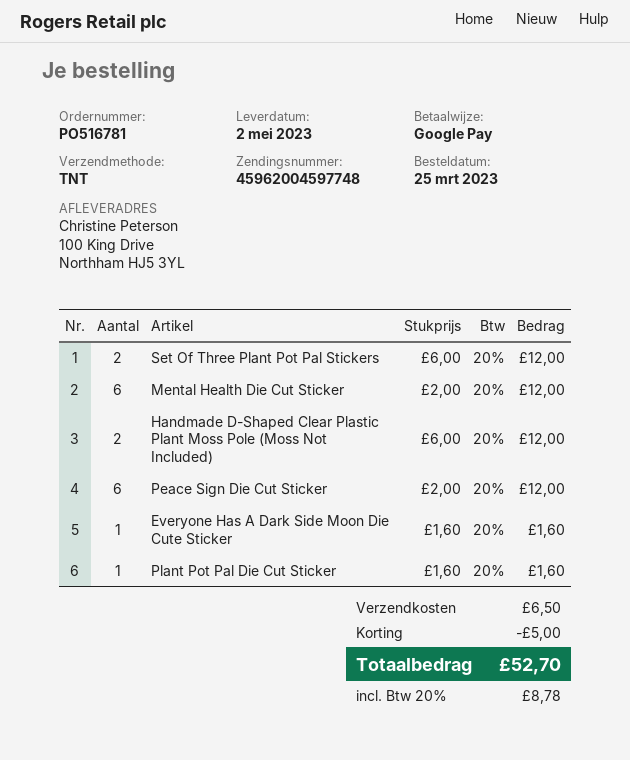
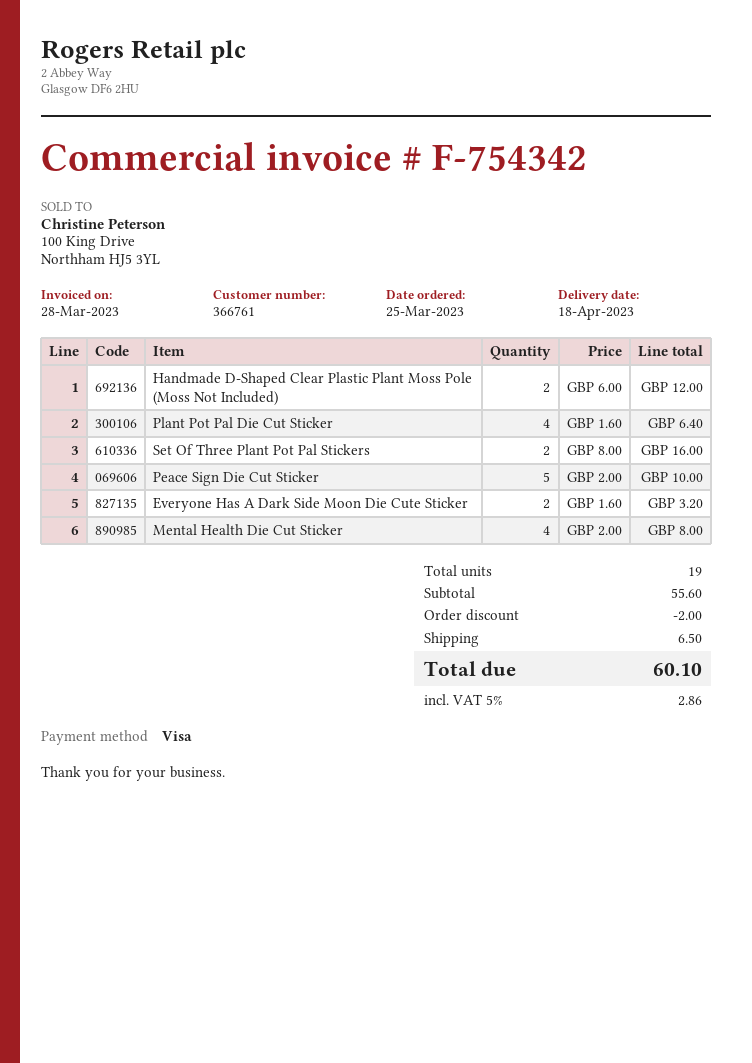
delivery date: 2023-05-02 -> 2023-04-18
payment method: Google Pay -> Visa
Set Of Three Plant Pot Pal Stickers: 2 x 6.00 = 12.00 -> 2 x 8.00 = 16.00
Mental Health Die Cut Sticker: 6 x 2.00 = 12.00 -> 4 x 2.00 = 8.00
Peace Sign Die Cut Sticker: 6 x 2.00 = 12.00 -> 5 x 2.00 = 10.00
Everyone Has A Dark Side Moon Die Cute Sticker: 1 x 1.60 = 1.60 -> 2 x 1.60 = 3.20
Plant Pot Pal Die Cut Sticker: 1 x 1.60 = 1.60 -> 4 x 1.60 = 6.40
discount: 5.00 -> 2.00
tax: 20% = 8.78 -> 5% = 2.86
total: 52.70 -> 60.10

